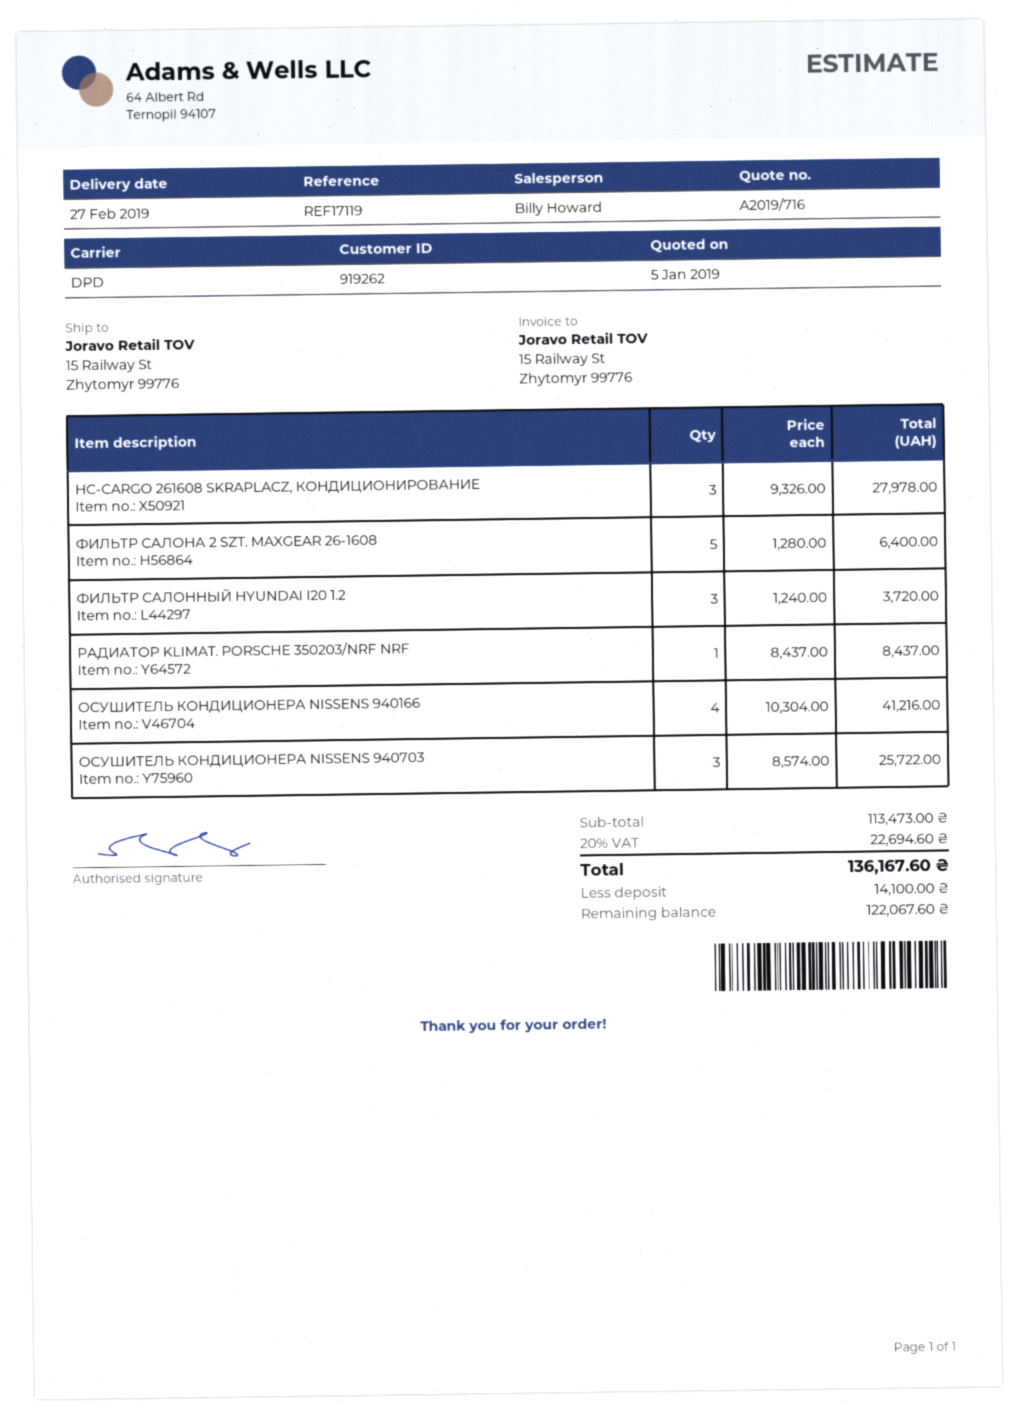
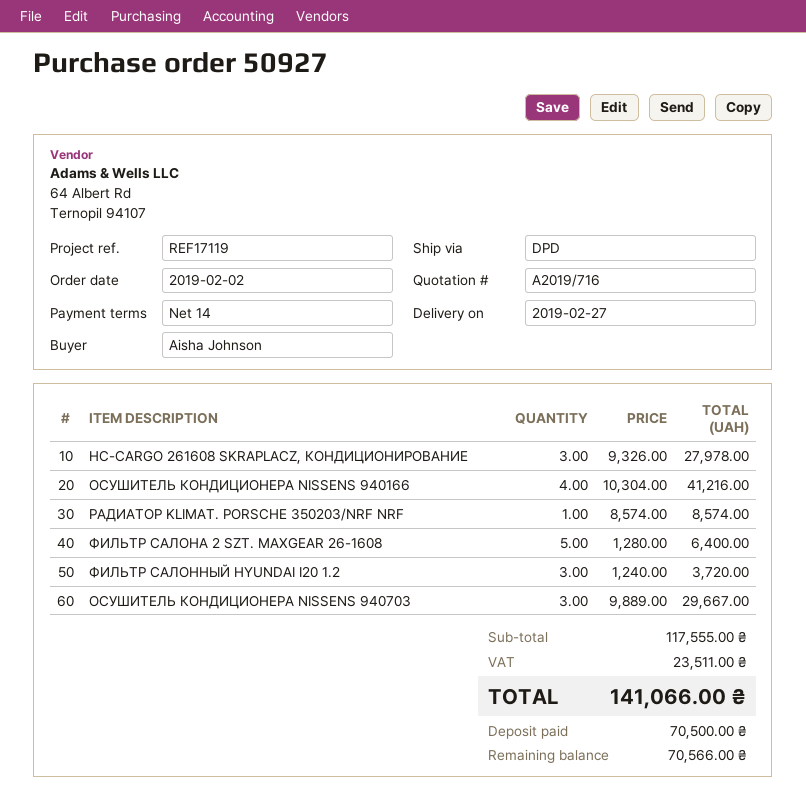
РАДИАТОР KLIMAT. PORSCHE 350203/NRF NRF: 1 x 8437.00 = 8437.00 -> 1 x 8574.00 = 8574.00
ОСУШИТЕЛЬ КОНДИЦИОНЕРА NISSENS 940703: 3 x 8574.00 = 25722.00 -> 3 x 9889.00 = 29667.00
subtotal: 113473.00 -> 117555.00
tax: 22694.60 -> 23511.00
total: 136167.60 -> 141066.00
deposit: 14100.00 -> 70500.00
balance: 122067.60 -> 70566.00

